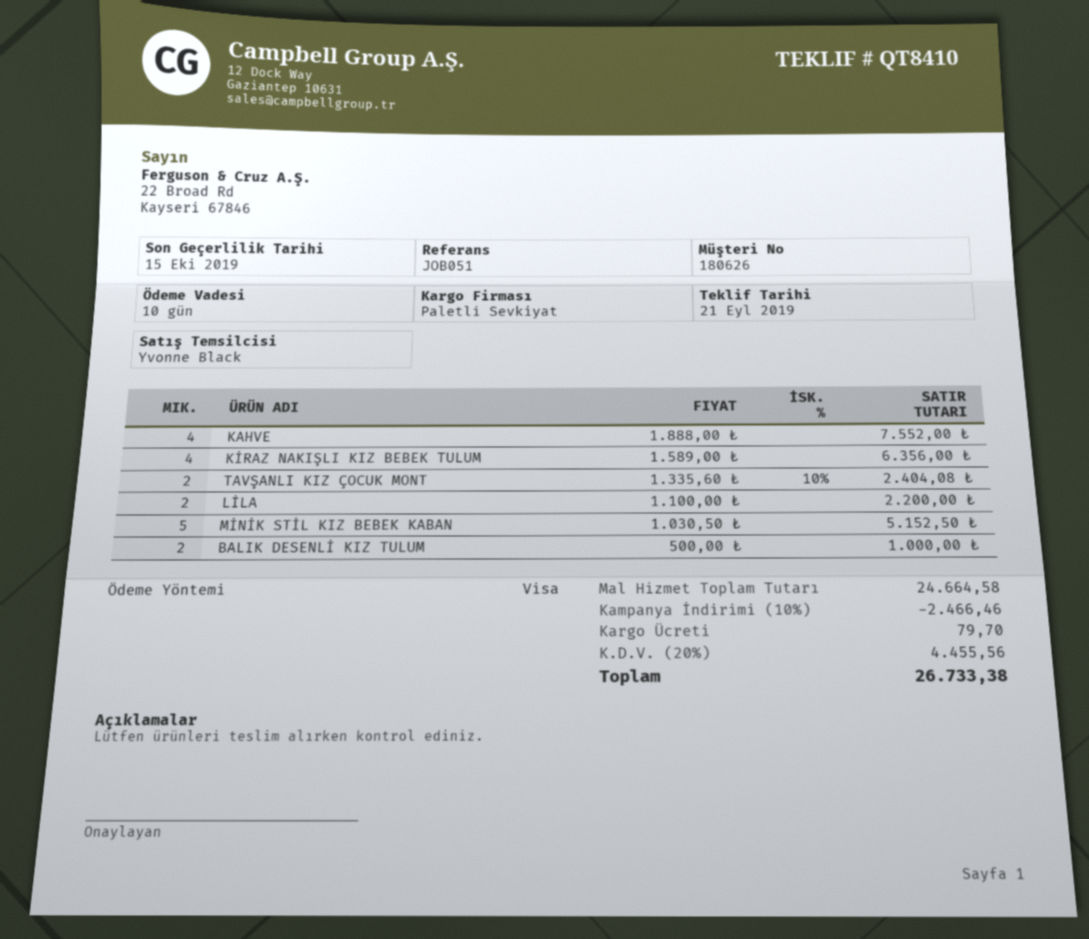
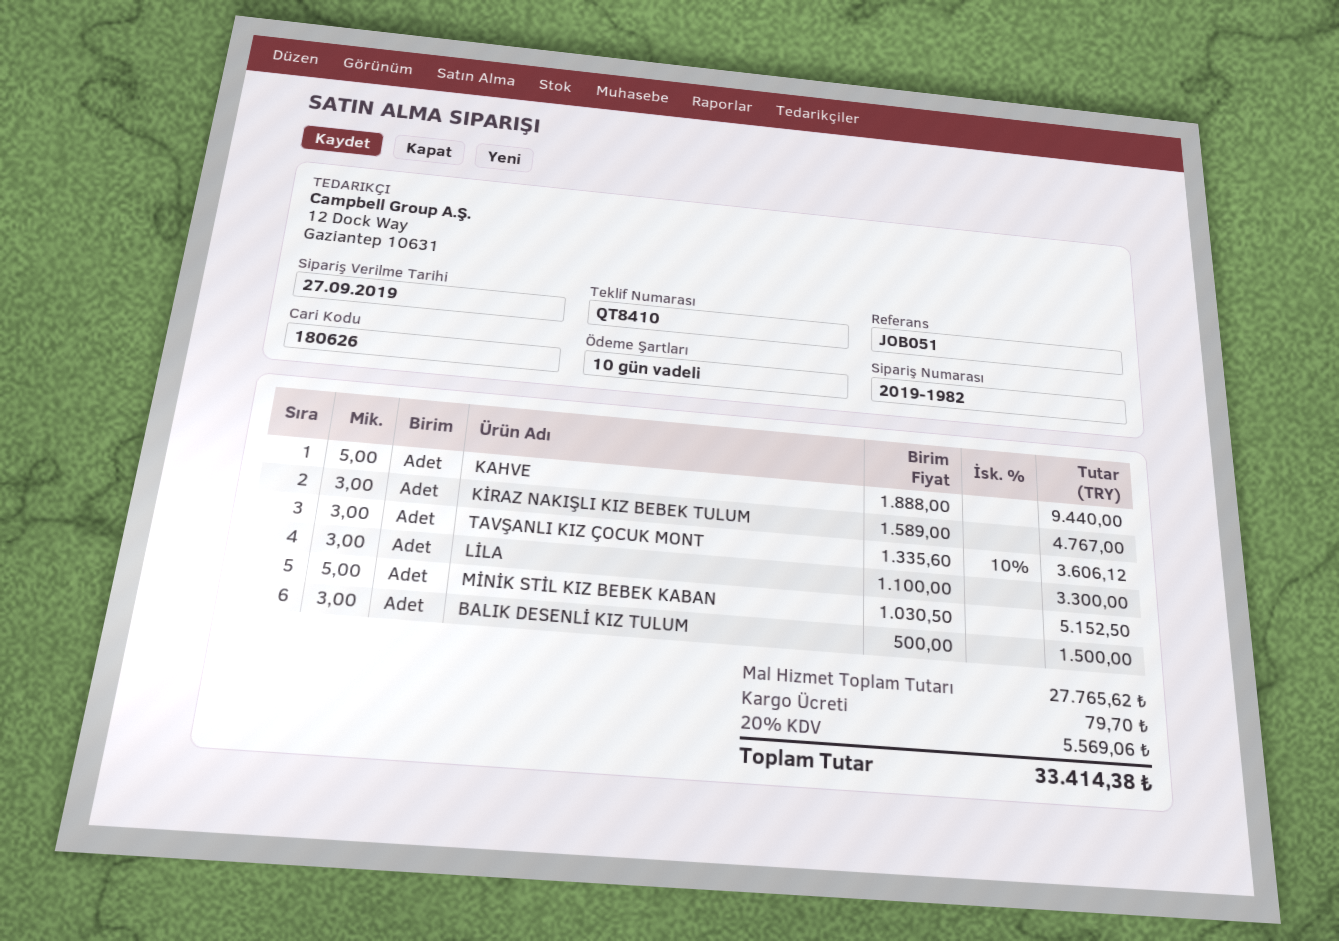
KAHVE: 4 x 1888.00 = 7552.00 -> 5 x 1888.00 = 9440.00
KİRAZ NAKIŞLI KIZ BEBEK TULUM: 4 x 1589.00 = 6356.00 -> 3 x 1589.00 = 4767.00
TAVŞANLI KIZ ÇOCUK MONT: 2 x 1335.60 - 10% = 2404.08 -> 3 x 1335.60 - 10% = 3606.12
LİLA: 2 x 1100.00 = 2200.00 -> 3 x 1100.00 = 3300.00
BALIK DESENLİ KIZ TULUM: 2 x 500.00 = 1000.00 -> 3 x 500.00 = 1500.00
subtotal: 24664.58 -> 27765.62
discount: 10% = 2466.46 -> none
tax: 20% = 4455.56 -> 20% = 5569.06
total: 26733.38 -> 33414.38

